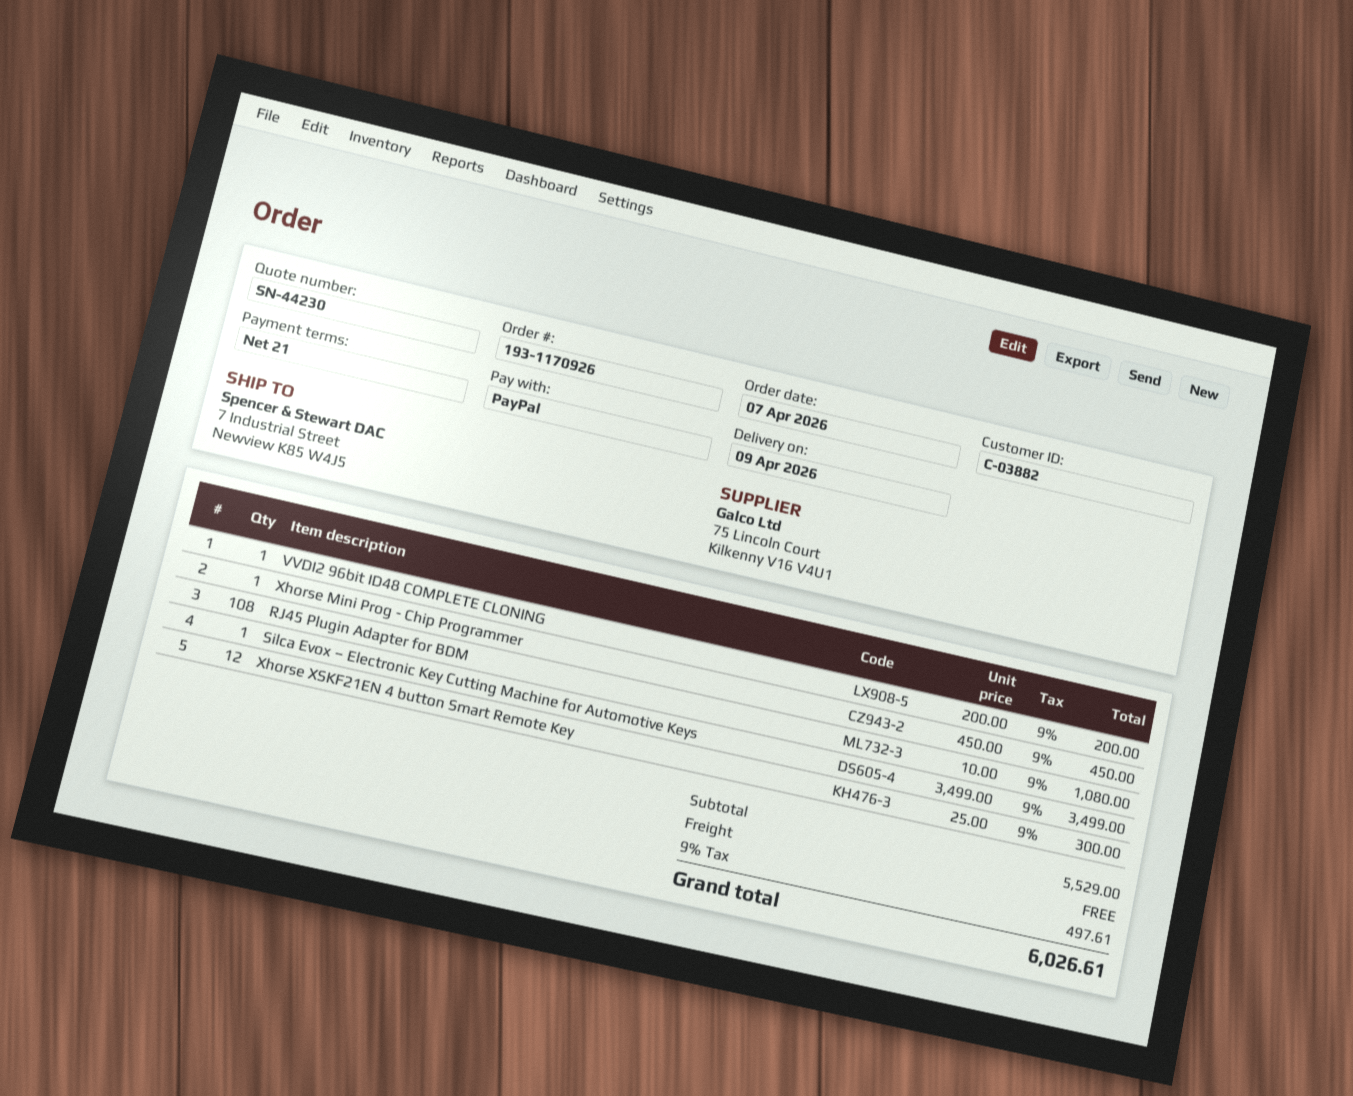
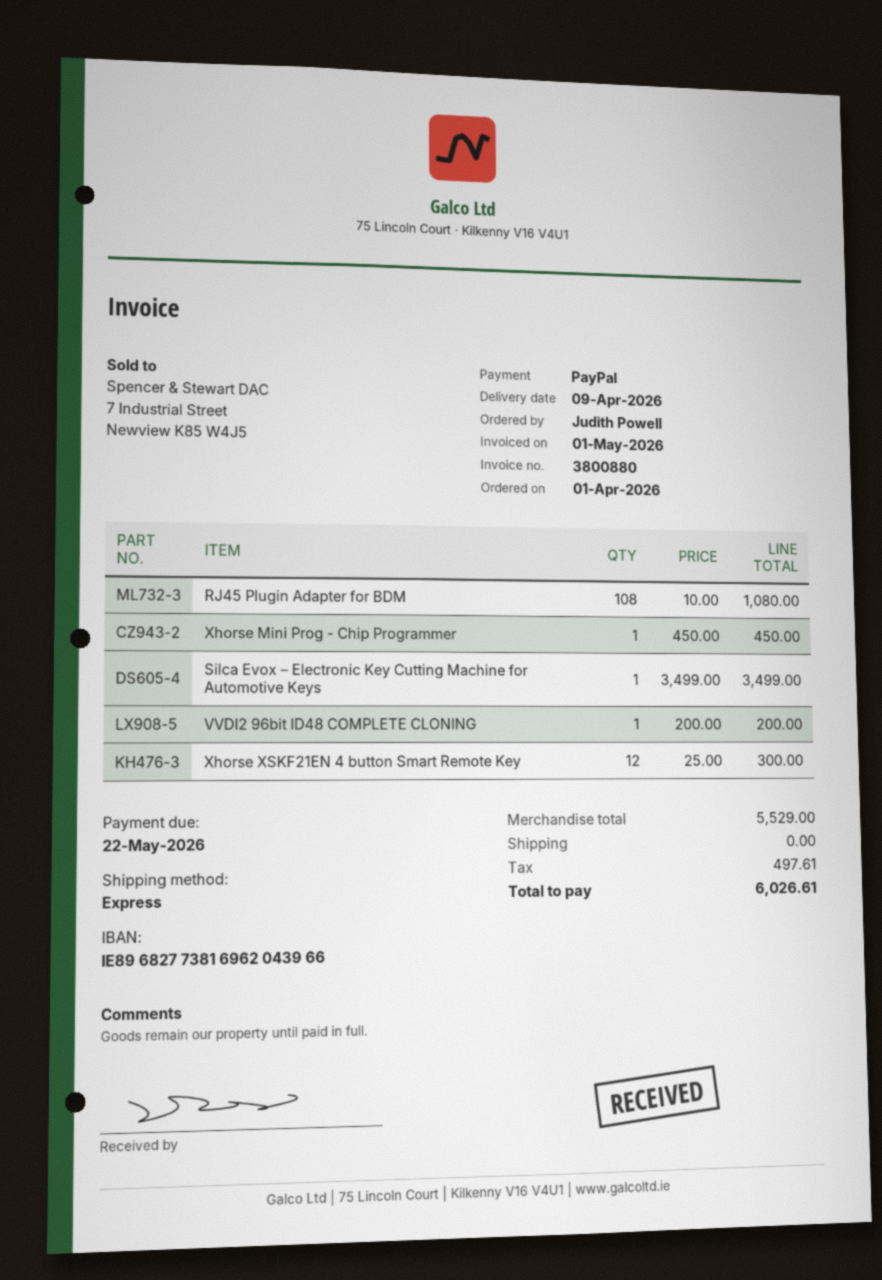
order date: 2026-04-07 -> 2026-04-01

